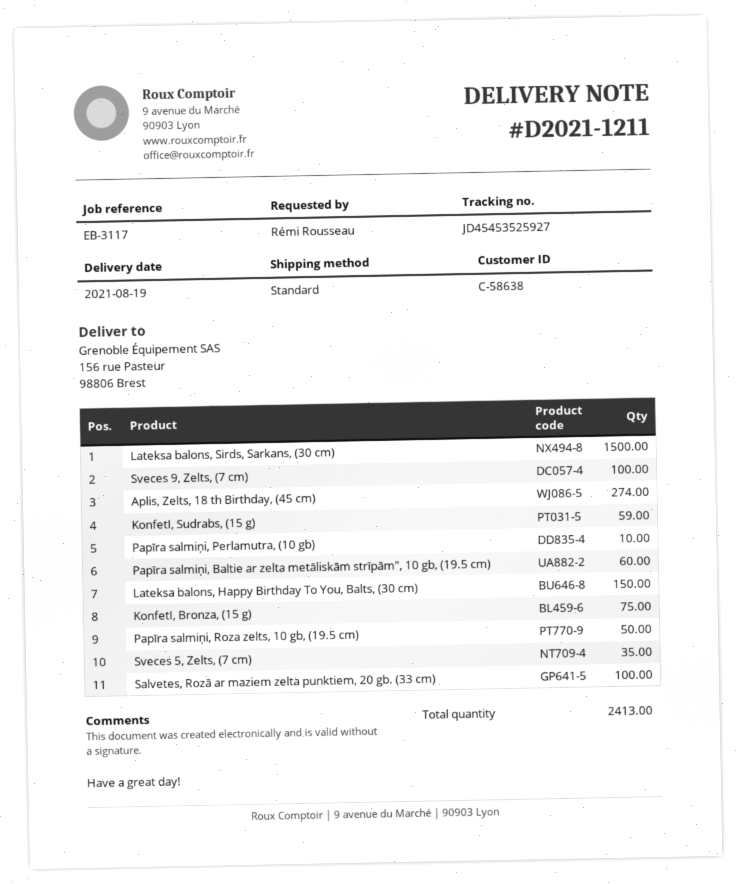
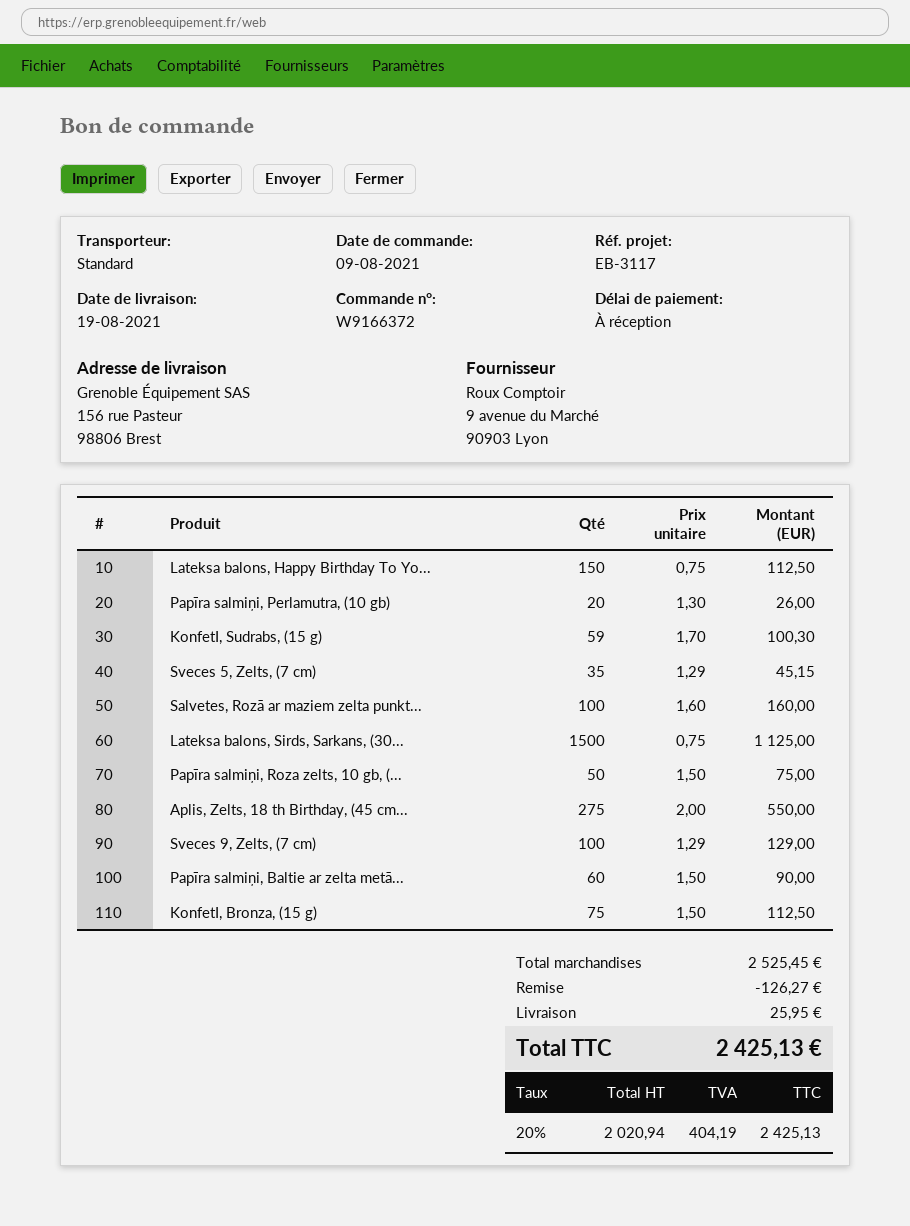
Aplis, Zelts, 18 th Birthday, (45 cm): 274 -> 275
Papīra salmiņi, Perlamutra, (10 gb): 10 -> 20

